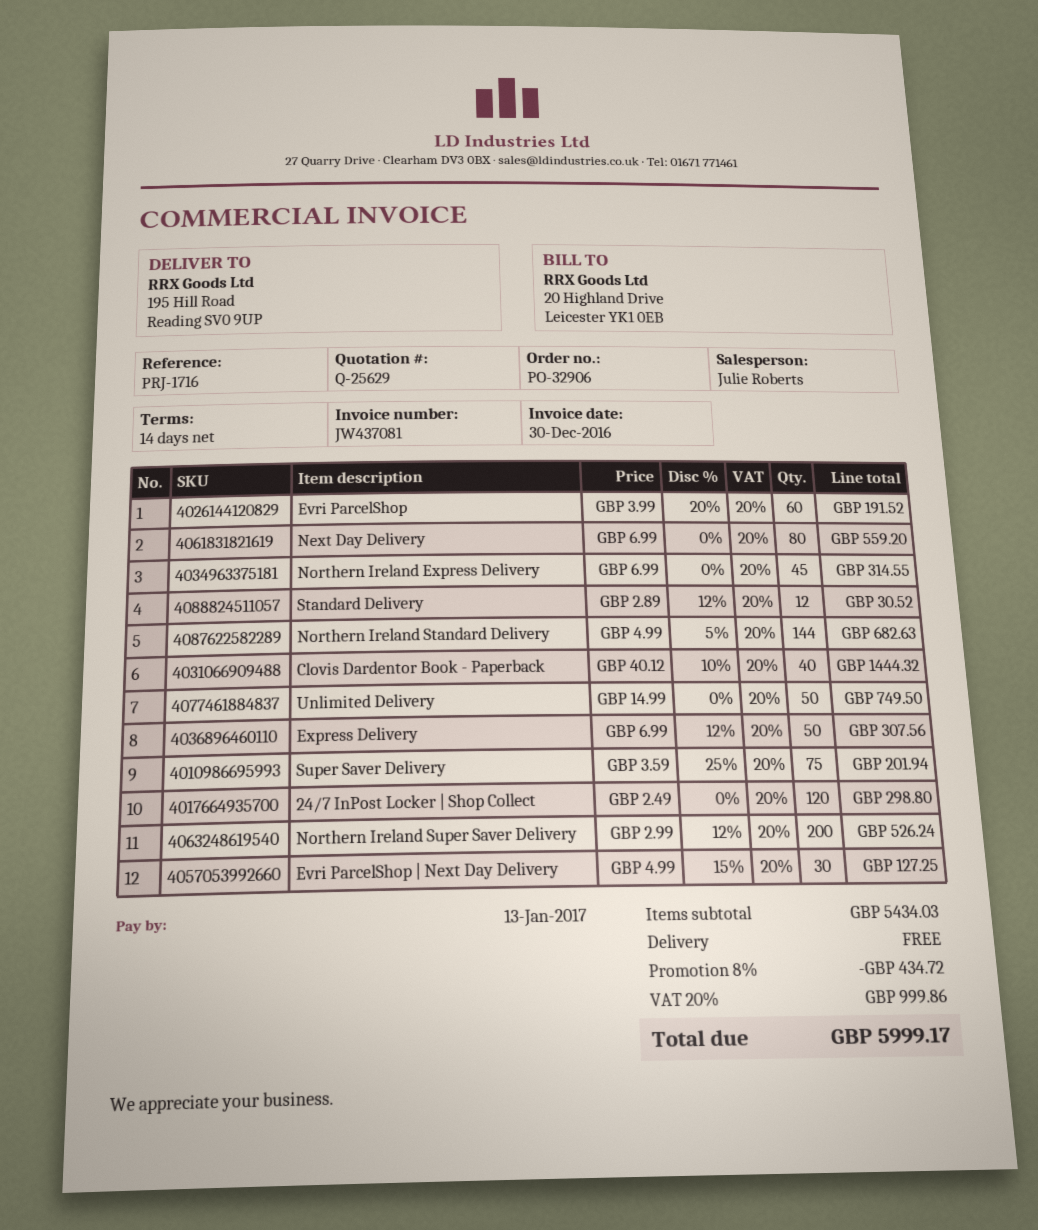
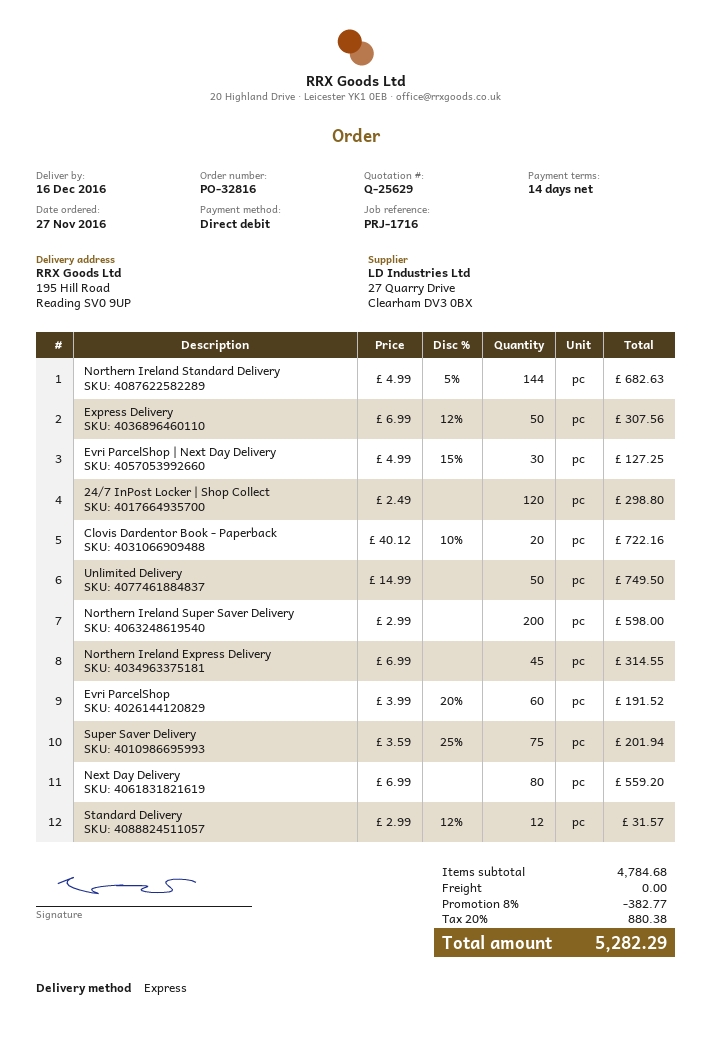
order number: PO-32906 -> PO-32816
Standard Delivery: 12 x 2.89 - 12% = 30.52 -> 12 x 2.99 - 12% = 31.57
Clovis Dardentor Book - Paperback: 40 x 40.12 - 10% = 1444.32 -> 20 x 40.12 - 10% = 722.16
Northern Ireland Super Saver Delivery: 200 x 2.99 - 12% = 526.24 -> 200 x 2.99 = 598.00
subtotal: 5434.03 -> 4784.68
discount: 8% = 434.72 -> 8% = 382.77
tax: 20% = 999.86 -> 20% = 880.38
total: 5999.17 -> 5282.29

